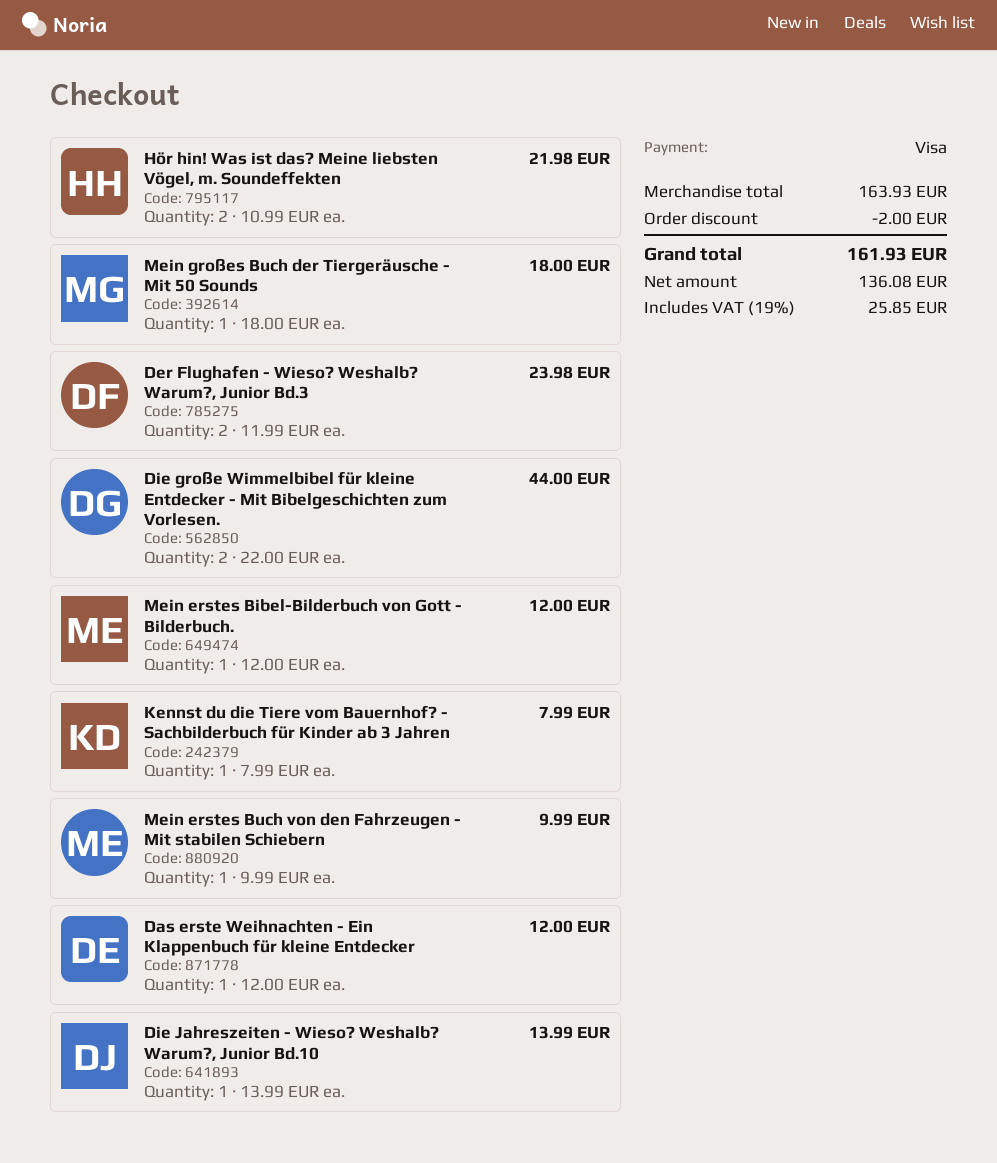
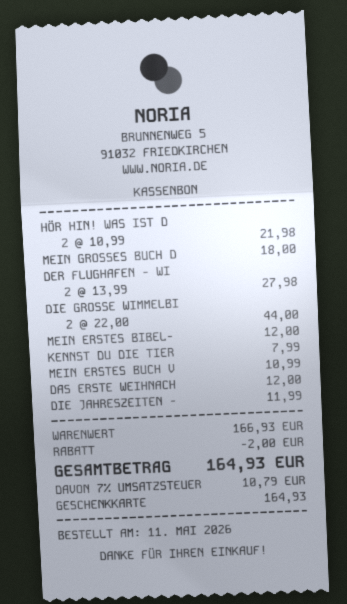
payment method: Visa -> gift card
Der Flughafen - Wieso? Weshalb? Warum?, Junior Bd.3: 2 x 11.99 = 23.98 -> 2 x 13.99 = 27.98
Mein erstes Buch von den Fahrzeugen - Mit stabilen Schiebern: 1 x 9.99 = 9.99 -> 1 x 10.99 = 10.99
Die Jahreszeiten - Wieso? Weshalb? Warum?, Junior Bd.10: 1 x 13.99 = 13.99 -> 1 x 11.99 = 11.99
subtotal: 163.93 -> 166.93
tax: 19% = 25.85 -> 7% = 10.79
total: 161.93 -> 164.93

